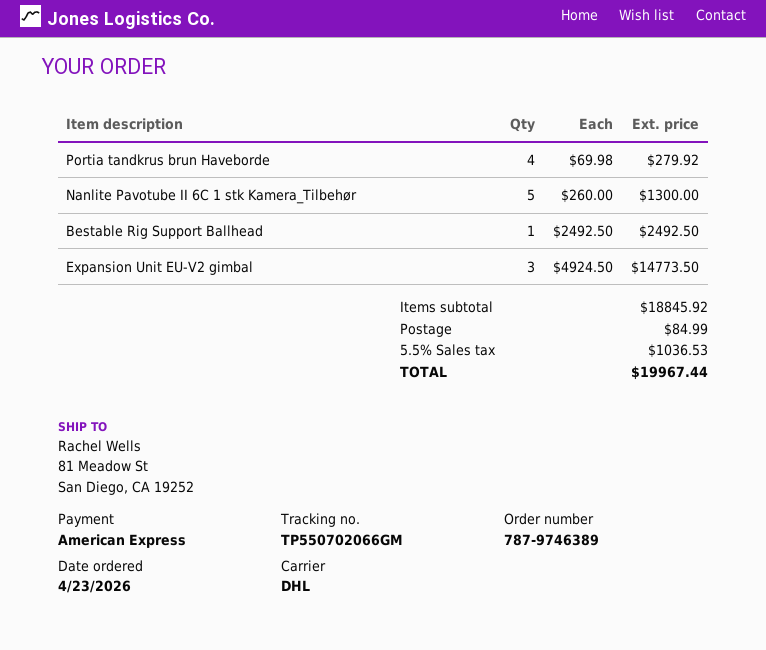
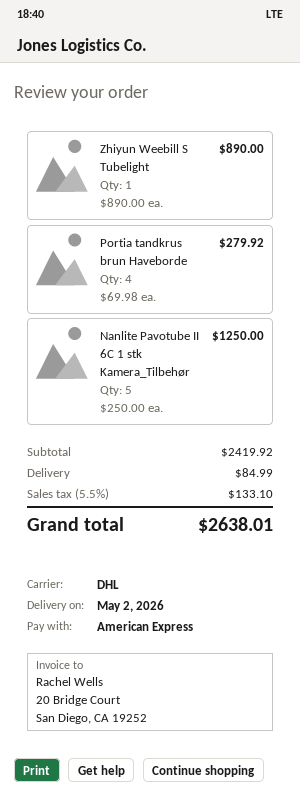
Nanlite Pavotube II 6C 1 stk Kamera_Tilbehør: 5 x 260.00 = 1300.00 -> 5 x 250.00 = 1250.00
Bestable Rig Support Ballhead: 1 x 2492.50 = 2492.50 -> none
Expansion Unit EU-V2 gimbal: 3 x 4924.50 = 14773.50 -> none
Zhiyun Weebill S Tubelight: none -> 1 x 890.00 = 890.00
subtotal: 18845.92 -> 2419.92
tax: 5.5% = 1036.53 -> 5.5% = 133.10
total: 19967.44 -> 2638.01

